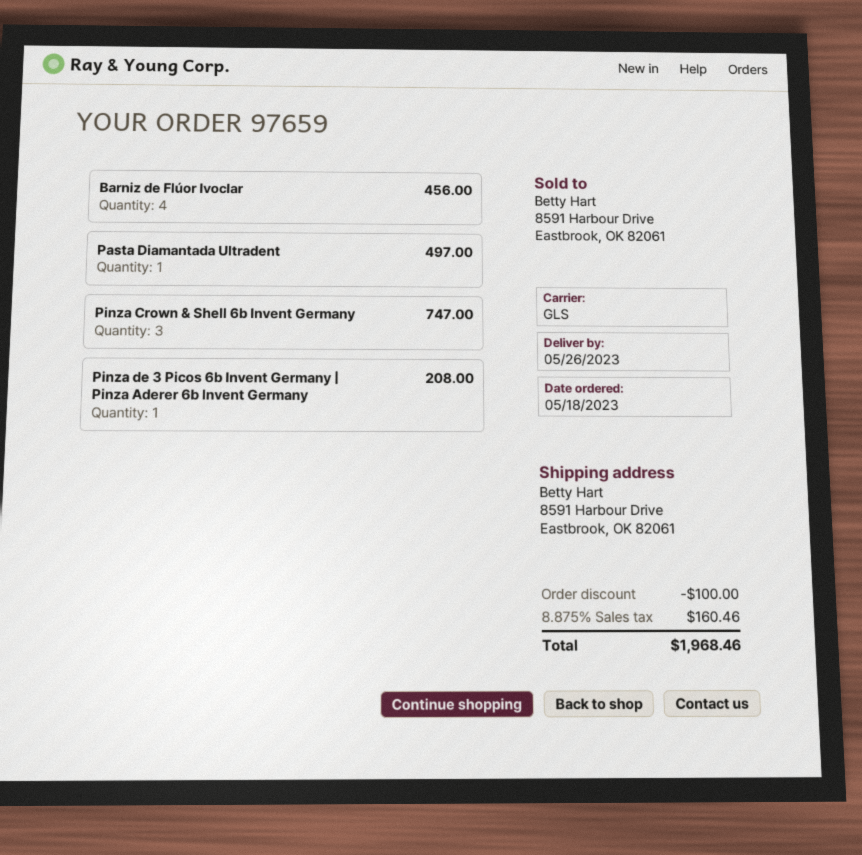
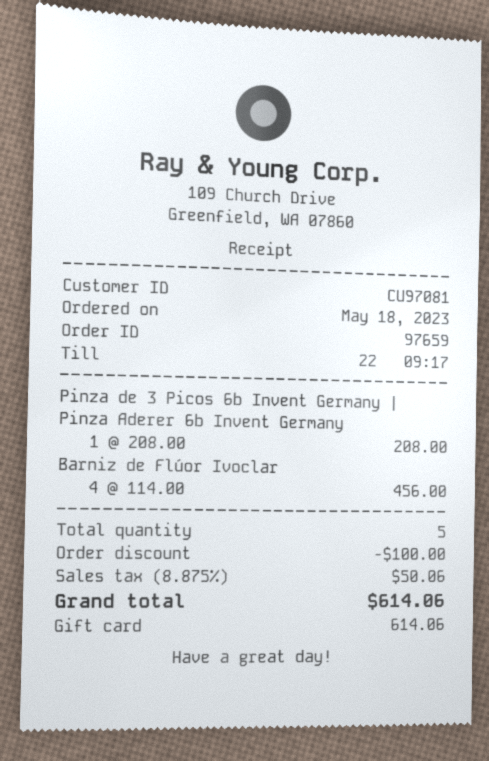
Pasta Diamantada Ultradent: 1 for 497.00 -> none
Pinza Crown & Shell 6b Invent Germany: 3 for 747.00 -> none
tax: 8.875% = 160.46 -> 8.875% = 50.06
total: 1968.46 -> 614.06

